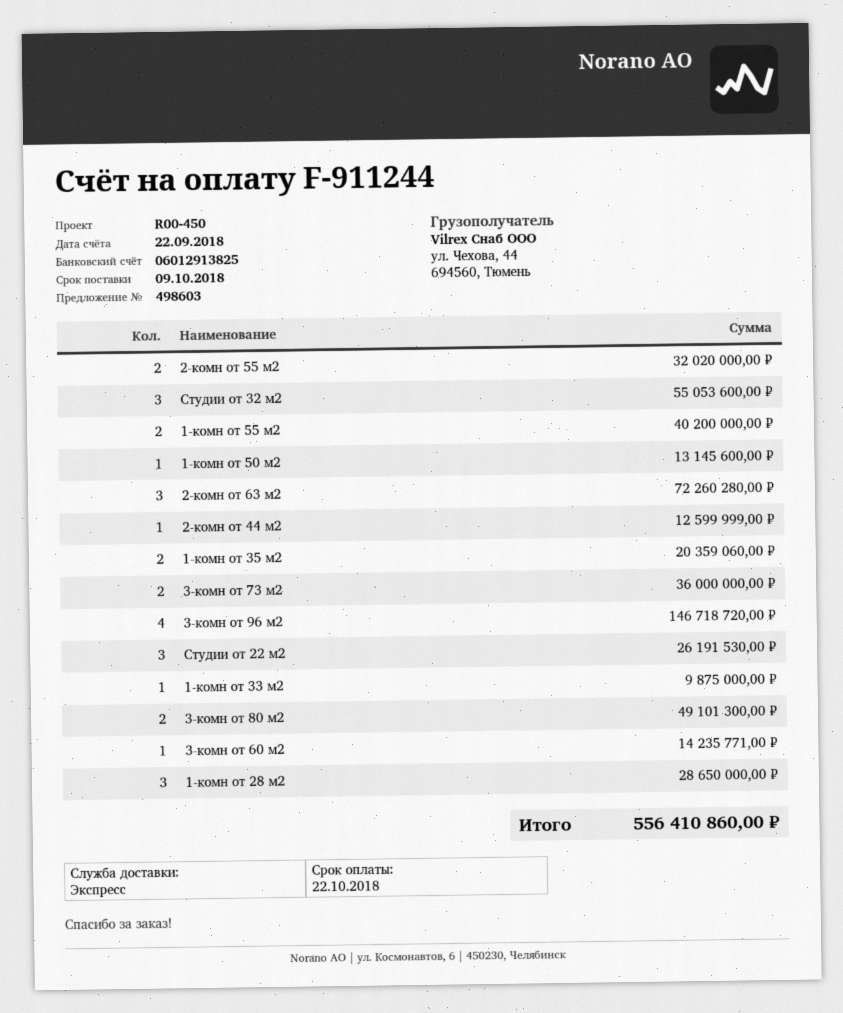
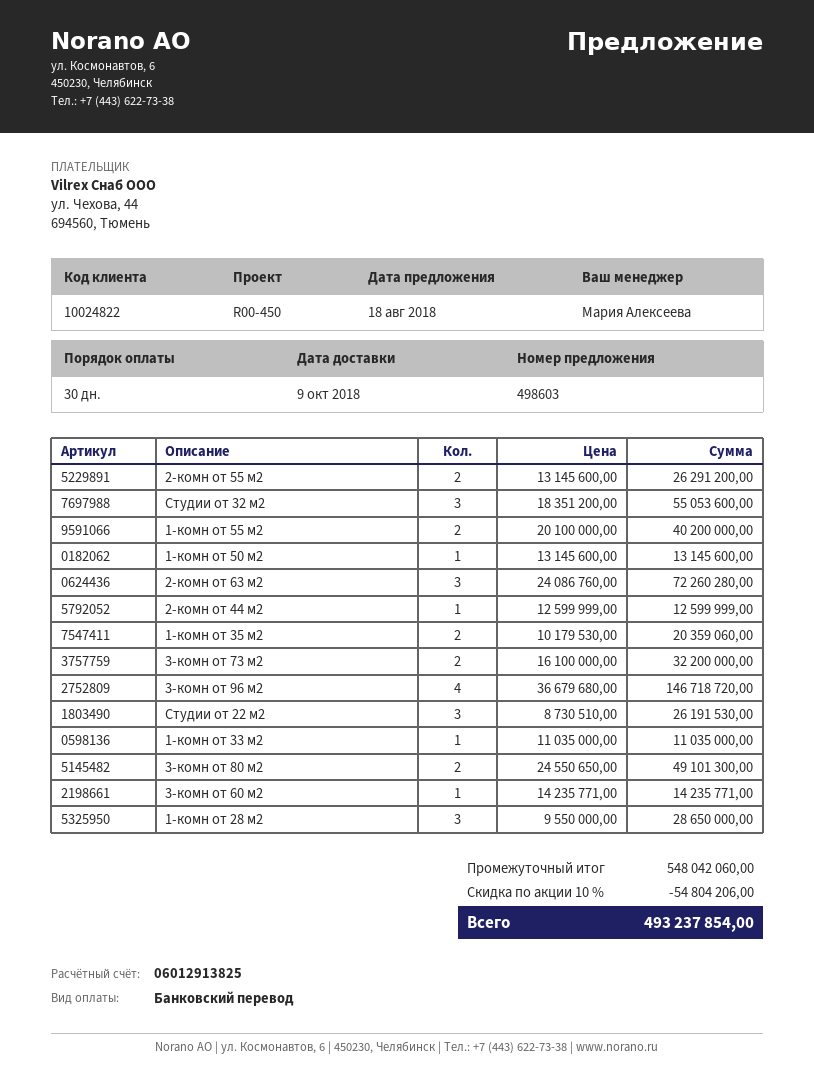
2-комн от 55 м2: 2 for 32020000.00 -> 2 for 26291200.00
3-комн от 73 м2: 2 for 36000000.00 -> 2 for 32200000.00
1-комн от 33 м2: 1 for 9875000.00 -> 1 for 11035000.00
discount: none -> 10% = 54804206.00
total: 556410860.00 -> 493237854.00

